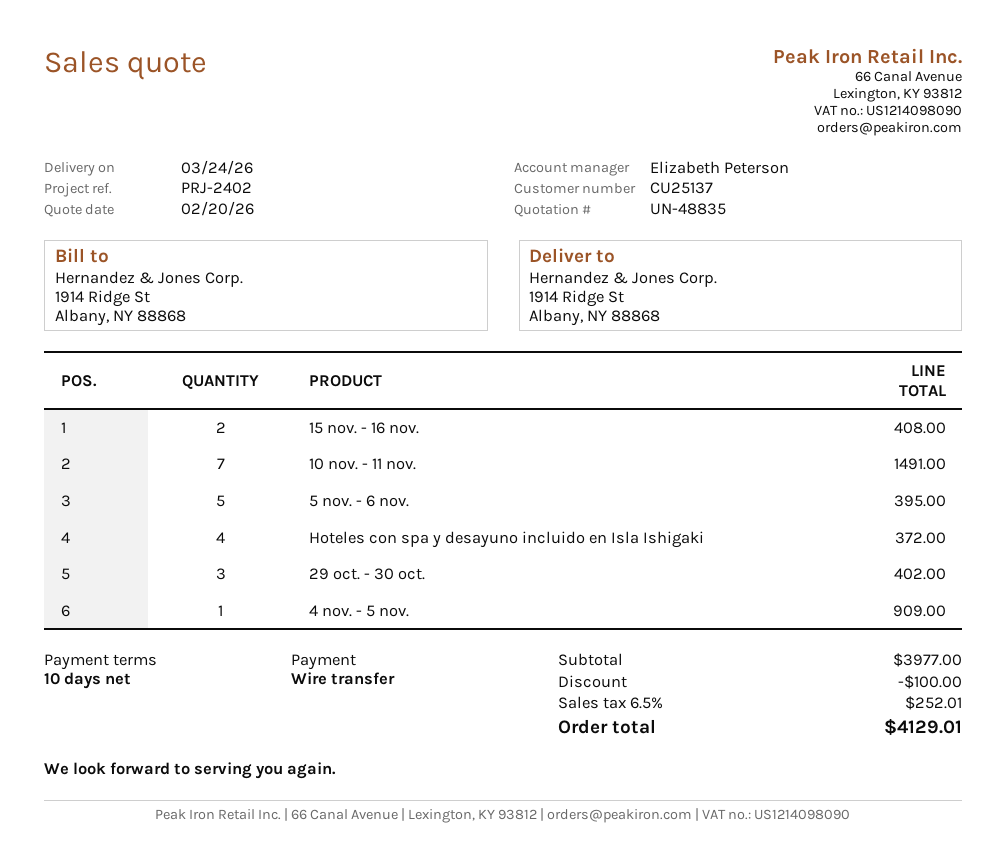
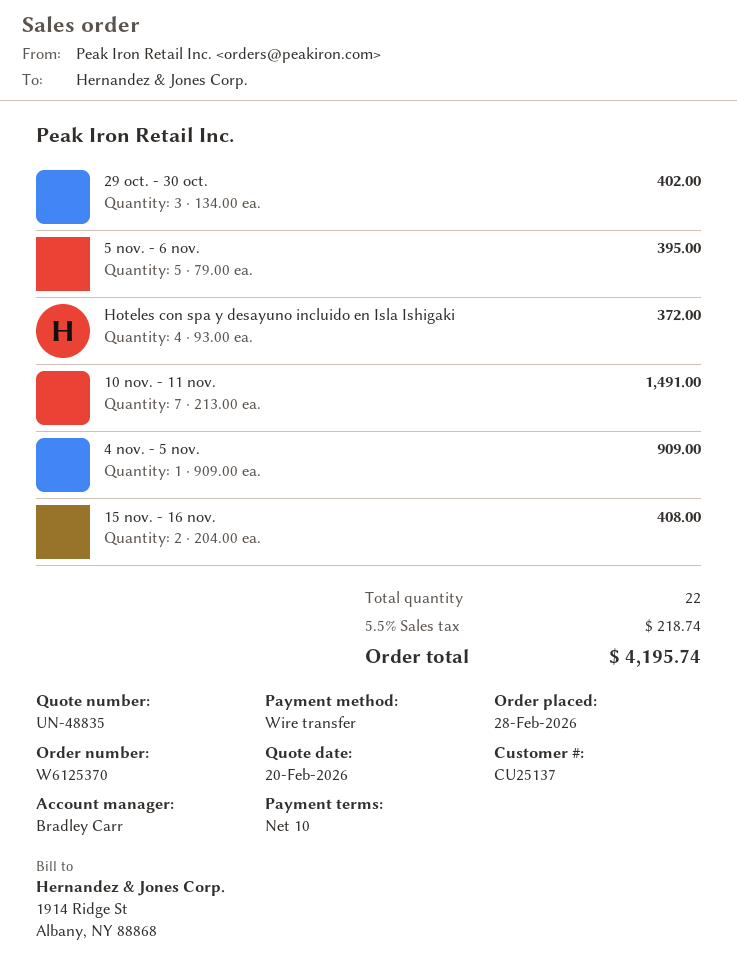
sales rep: Elizabeth Peterson -> Bradley Carr
discount: 100.00 -> none
tax: 6.5% = 252.01 -> 5.5% = 218.74
total: 4129.01 -> 4195.74

